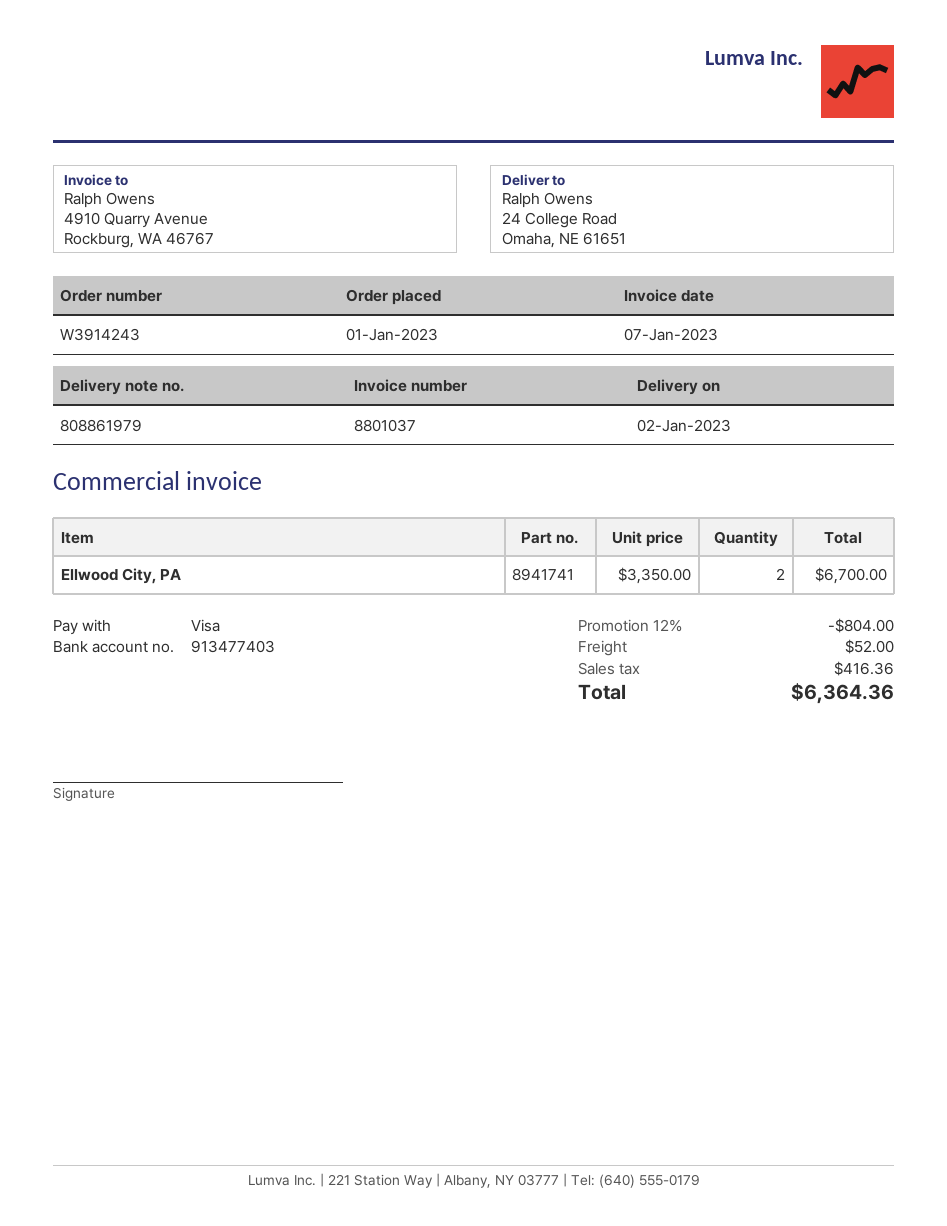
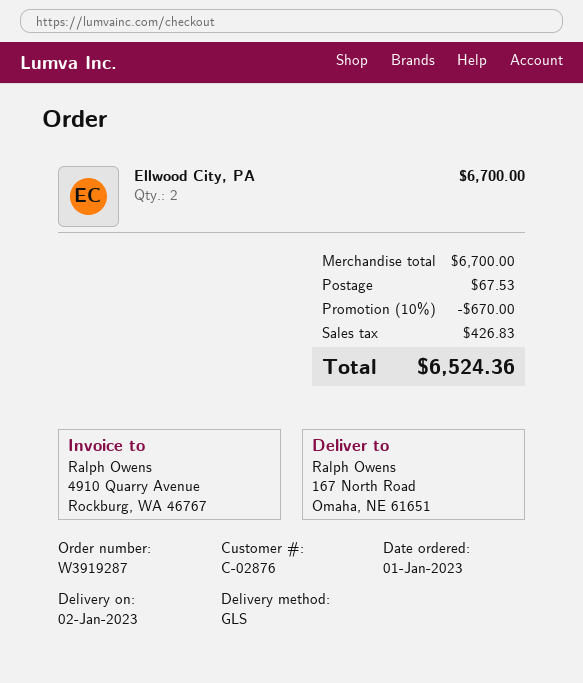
order number: W3914243 -> W3919287
ship to: 24 College Road, Omaha, NE 61651 -> 167 North Road, Omaha, NE 61651
discount: 12% = 804.00 -> 10% = 670.00
shipping: 52.00 -> 67.53
tax: 416.36 -> 426.83
total: 6364.36 -> 6524.36

